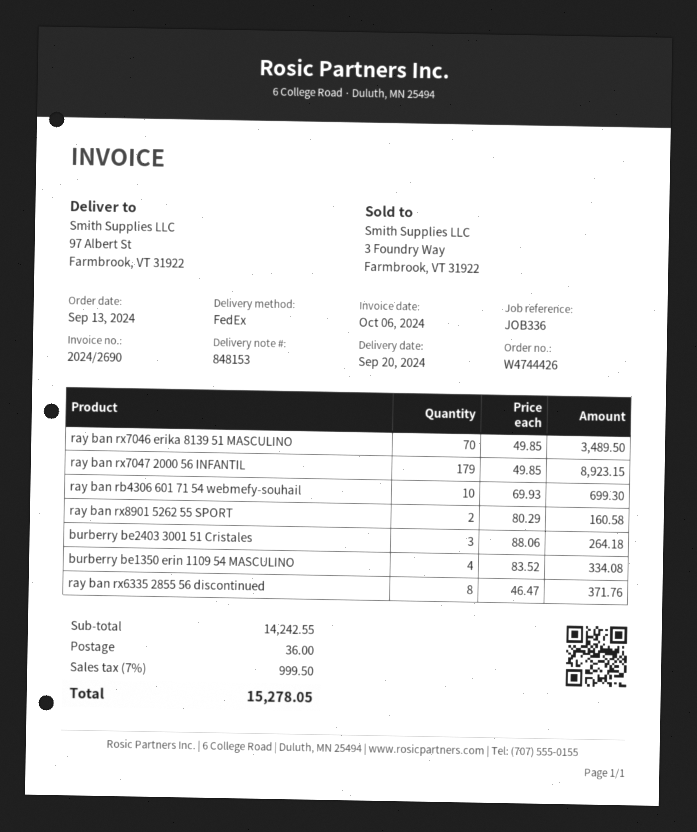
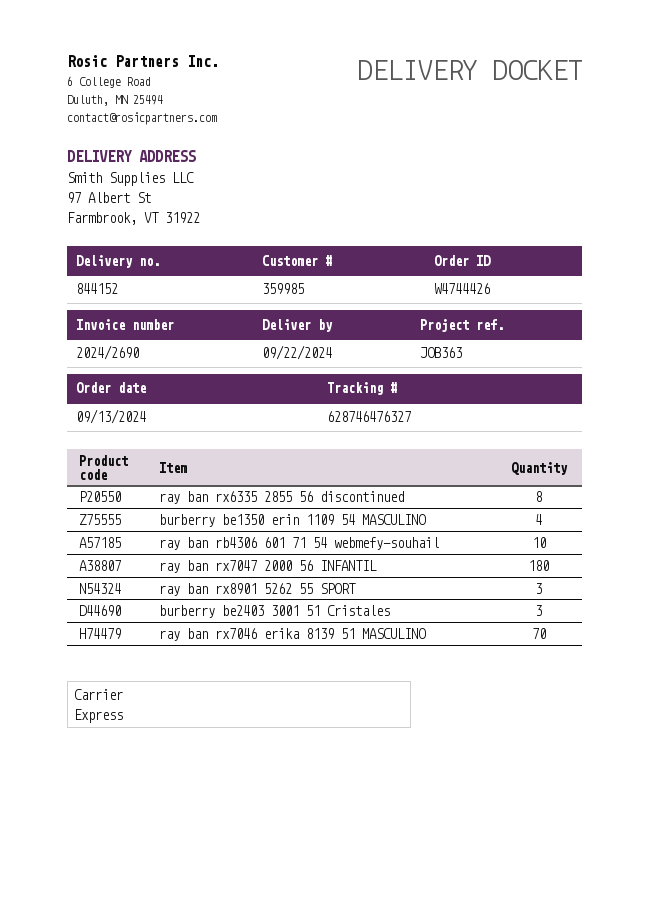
delivery note number: 848153 -> 844152
delivery date: 2024-09-20 -> 2024-09-22
reference: JOB336 -> JOB363
shipping method: FedEx -> express
ray ban rx7047 2000 56 INFANTIL: 179 -> 180
ray ban rx8901 5262 55 SPORT: 2 -> 3

